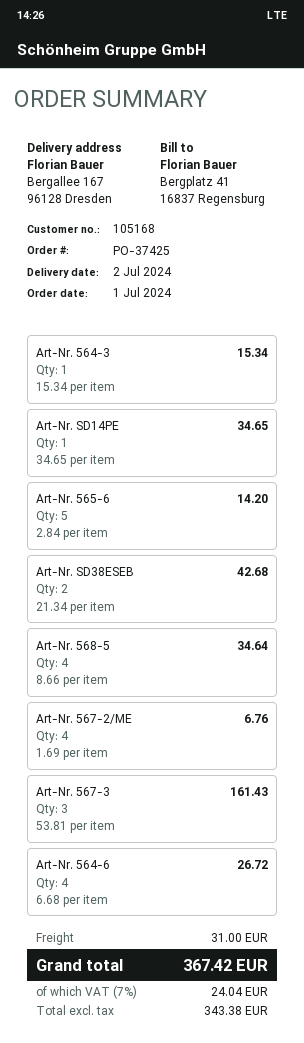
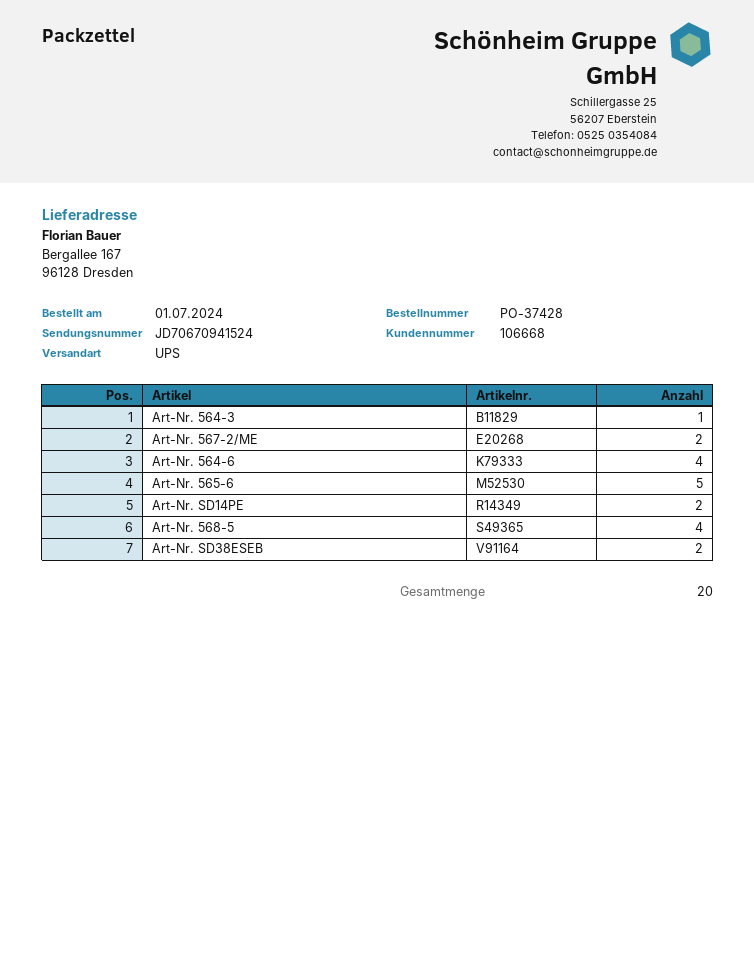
order number: PO-37425 -> PO-37428
customer number: 105168 -> 106668
Art-Nr. SD14PE: 1 -> 2
Art-Nr. 567-2/ME: 4 -> 2
Art-Nr. 567-3: 3 -> none

